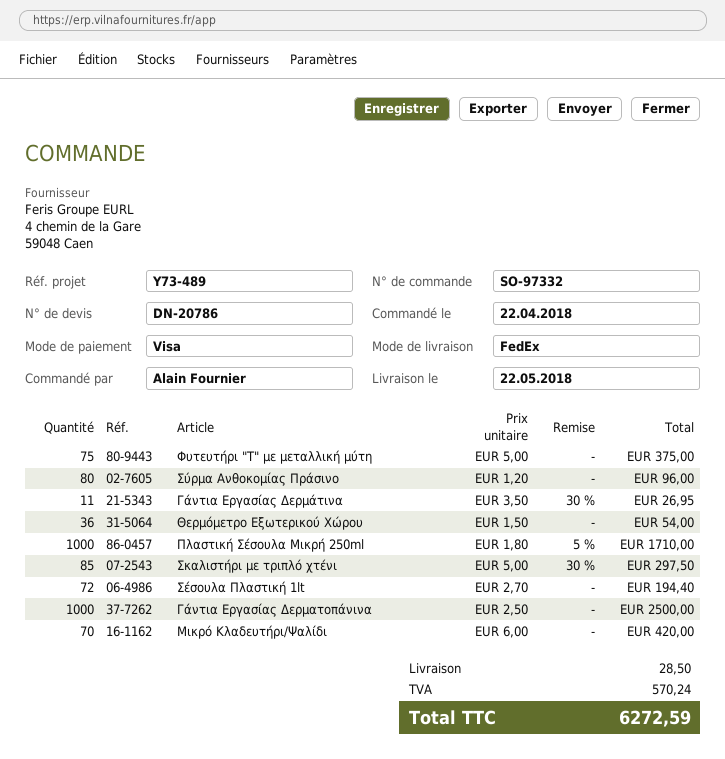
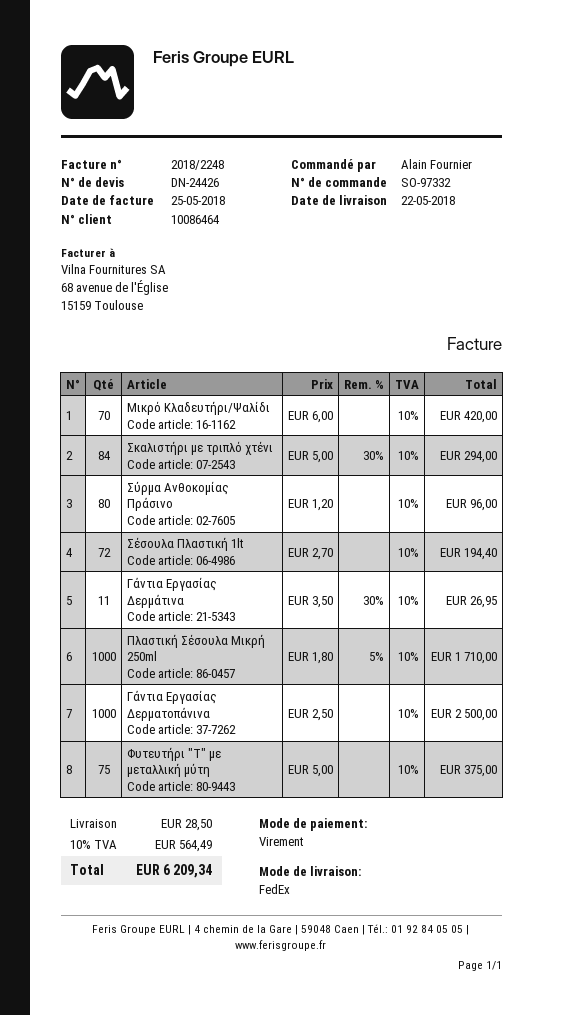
quote number: DN-20786 -> DN-24426
payment method: Visa -> bank transfer
Θερμόμετρο Εξωτερικού Χώρου: 36 x 1.50 = 54.00 -> none
Σκαλιστήρι με τριπλό χτένι: 85 x 5.00 - 30% = 297.50 -> 84 x 5.00 - 30% = 294.00
tax: 570.24 -> 564.49
total: 6272.59 -> 6209.34

